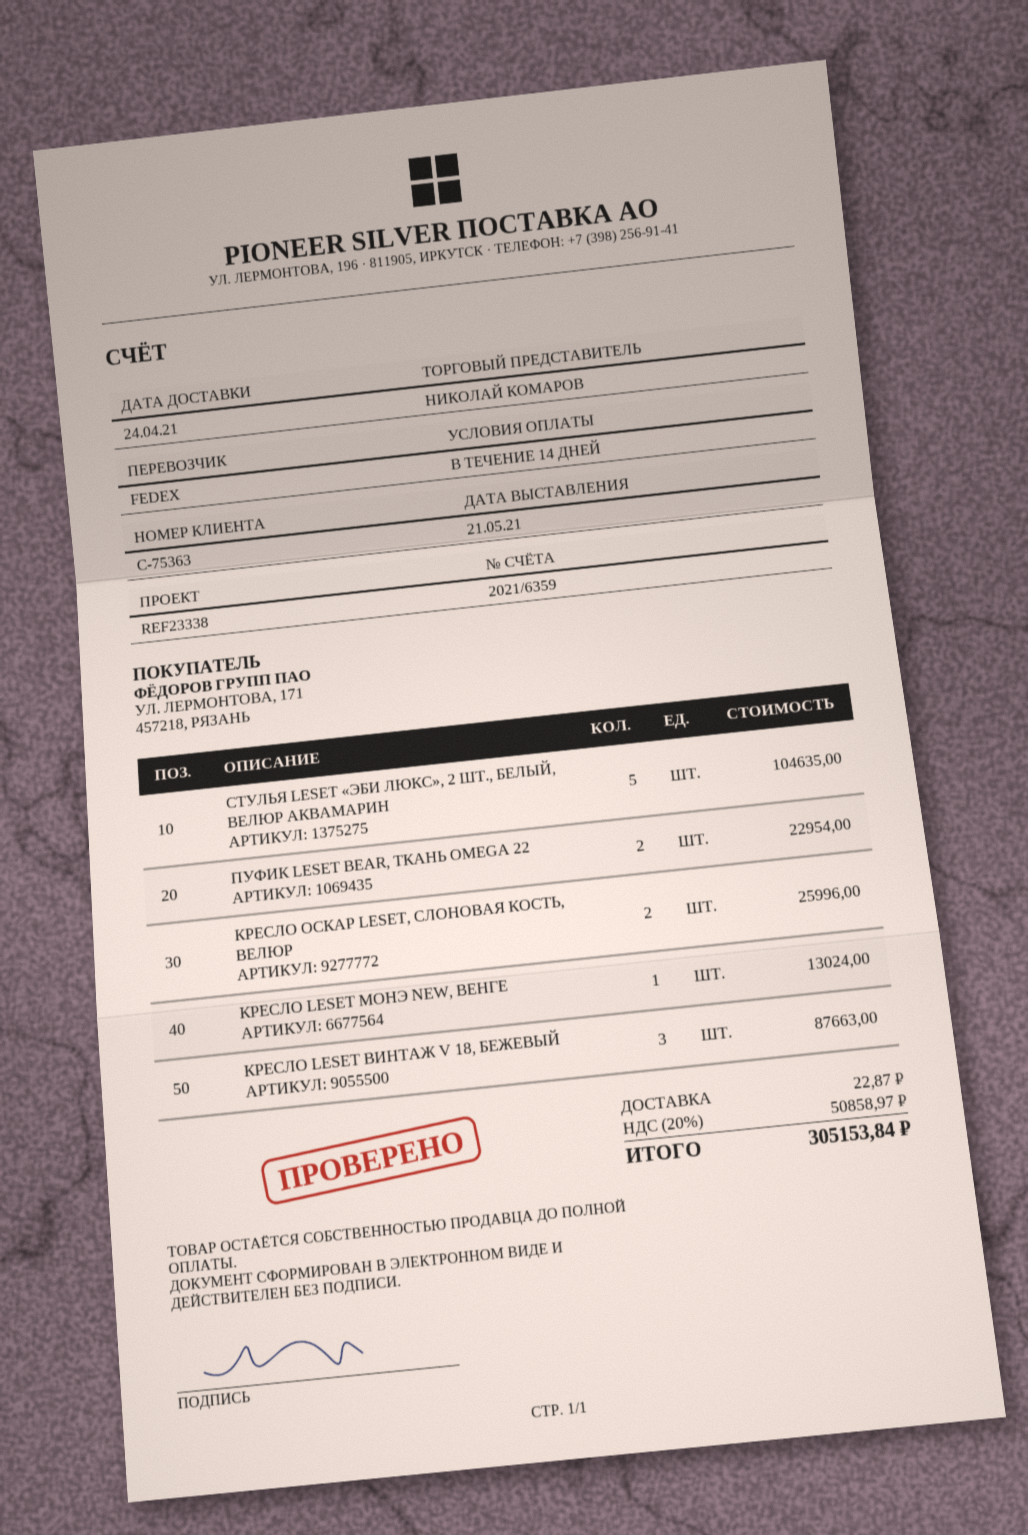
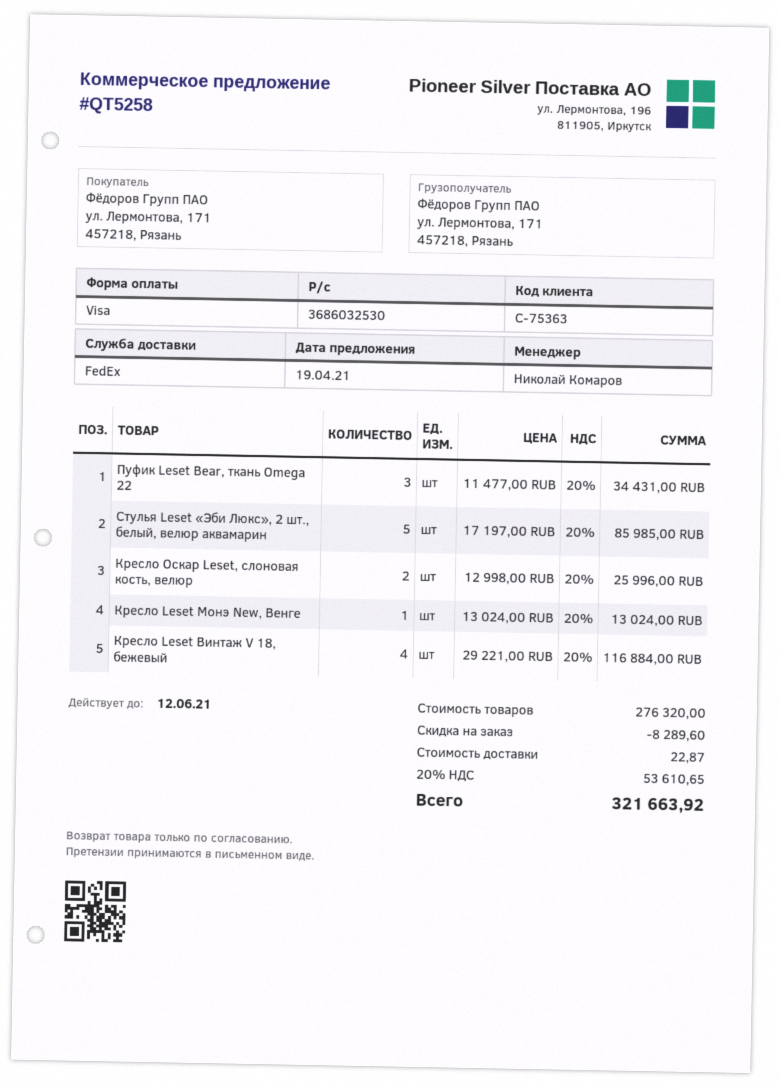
СТУЛЬЯ LESET «ЭБИ ЛЮКС», 2 ШТ., БЕЛЫЙ, ВЕЛЮР АКВАМАРИН: 5 for 104635.00 -> 5 for 85985.00
ПУФИК LESET BEAR, ТКАНЬ OMEGA 22: 2 for 22954.00 -> 3 for 34431.00
КРЕСЛО LESET ВИНТАЖ V 18, БЕЖЕВЫЙ: 3 for 87663.00 -> 4 for 116884.00
discount: none -> 8289.60
tax: 20% = 50858.97 -> 20% = 53610.65
total: 305153.84 -> 321663.92

